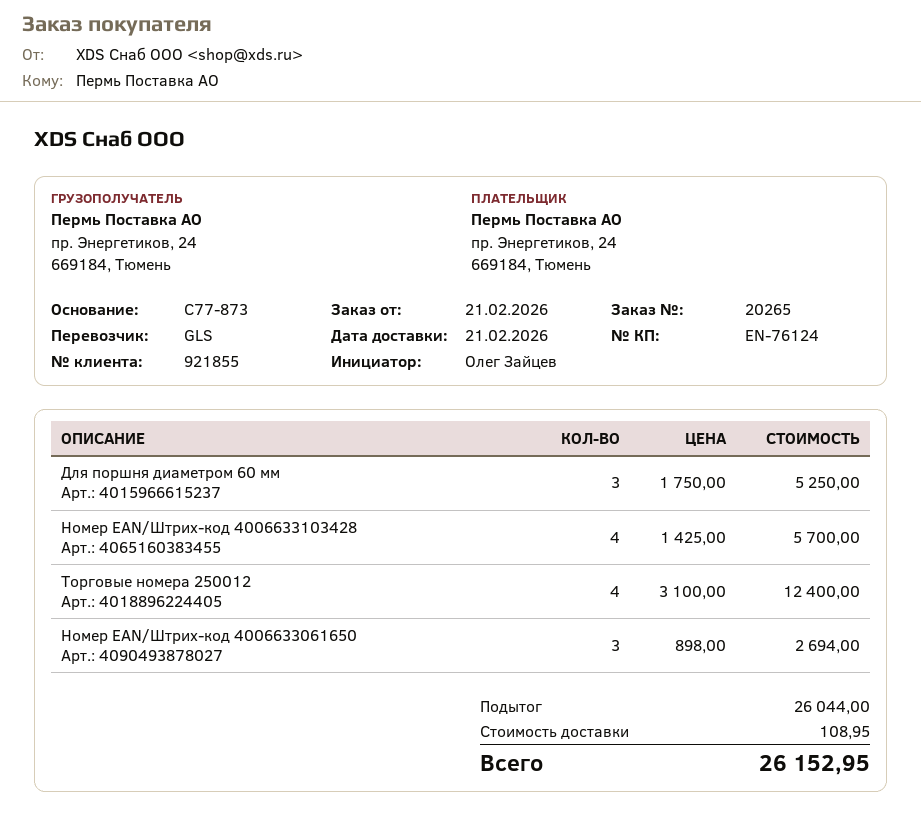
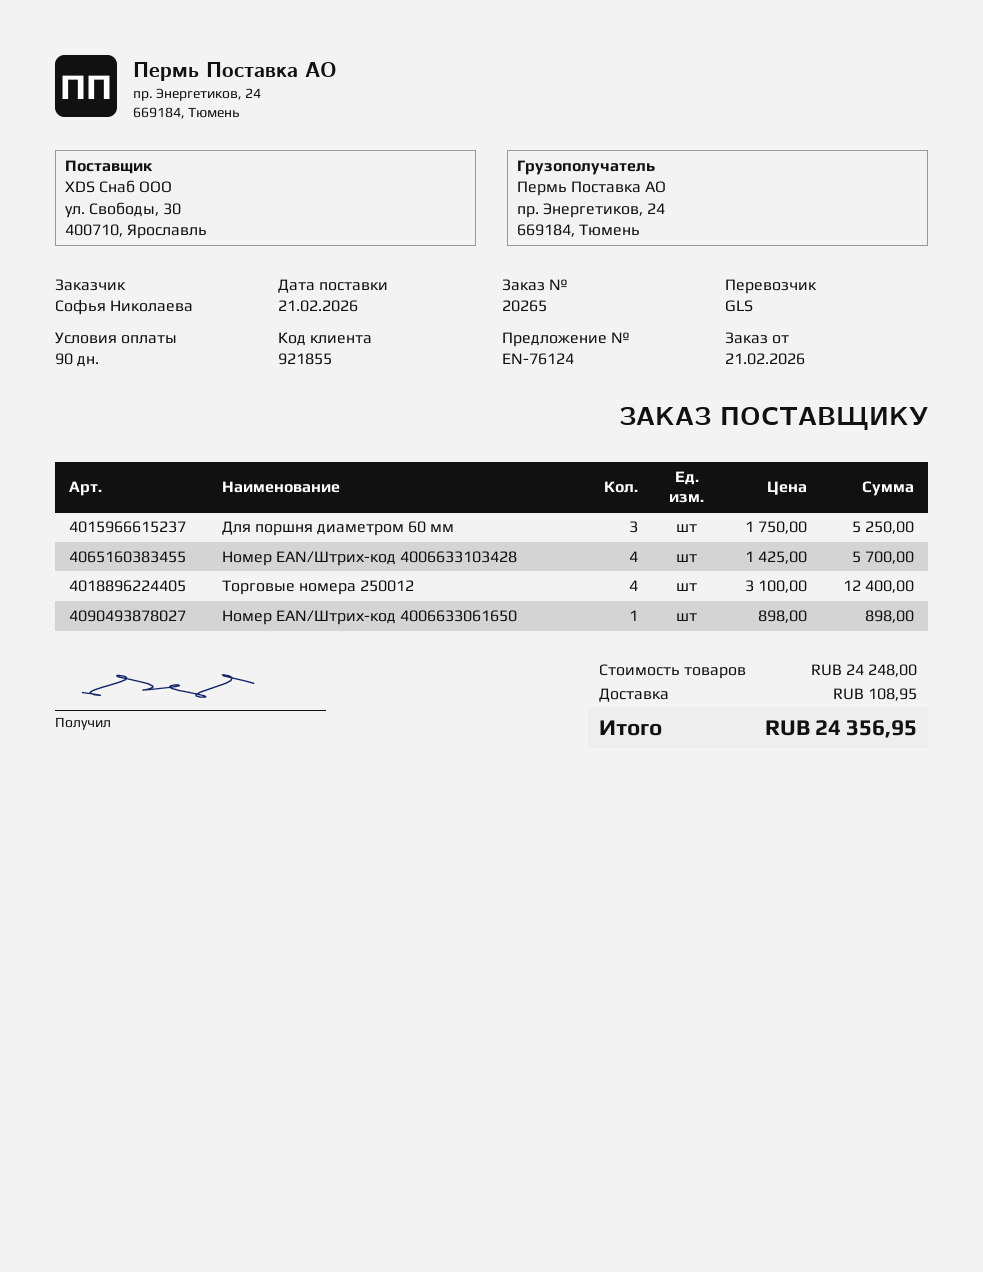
ordered by: Олег Зайцев -> Софья Николаева
Номер EAN/Штрих-код 4006633061650: 3 x 898.00 = 2694.00 -> 1 x 898.00 = 898.00
subtotal: 26044.00 -> 24248.00
total: 26152.95 -> 24356.95

